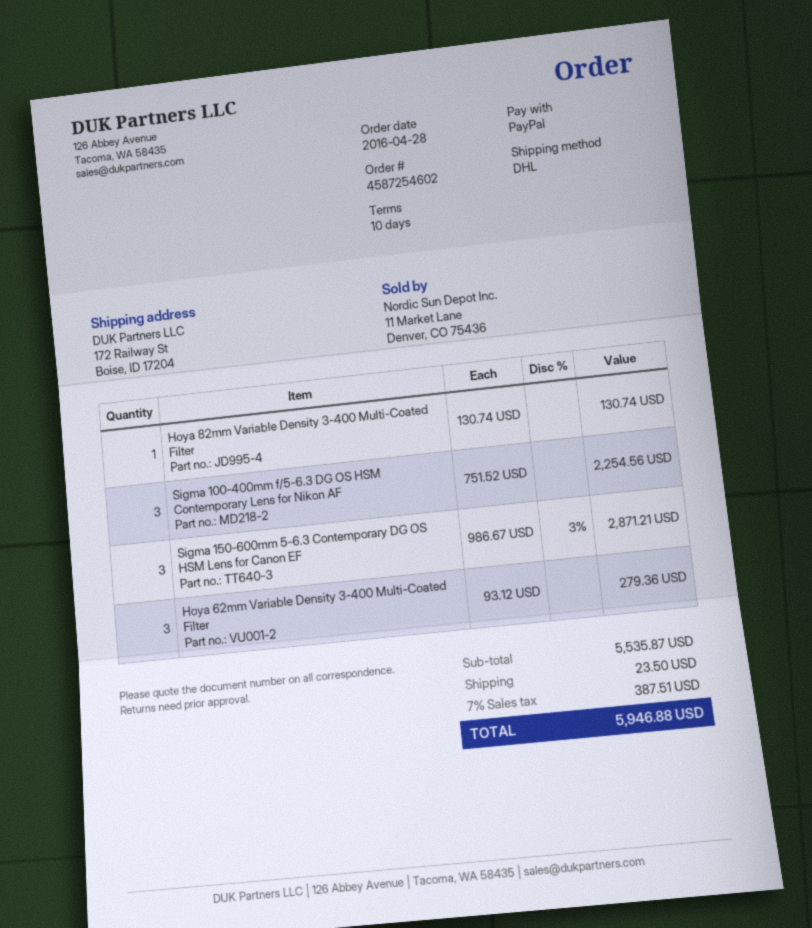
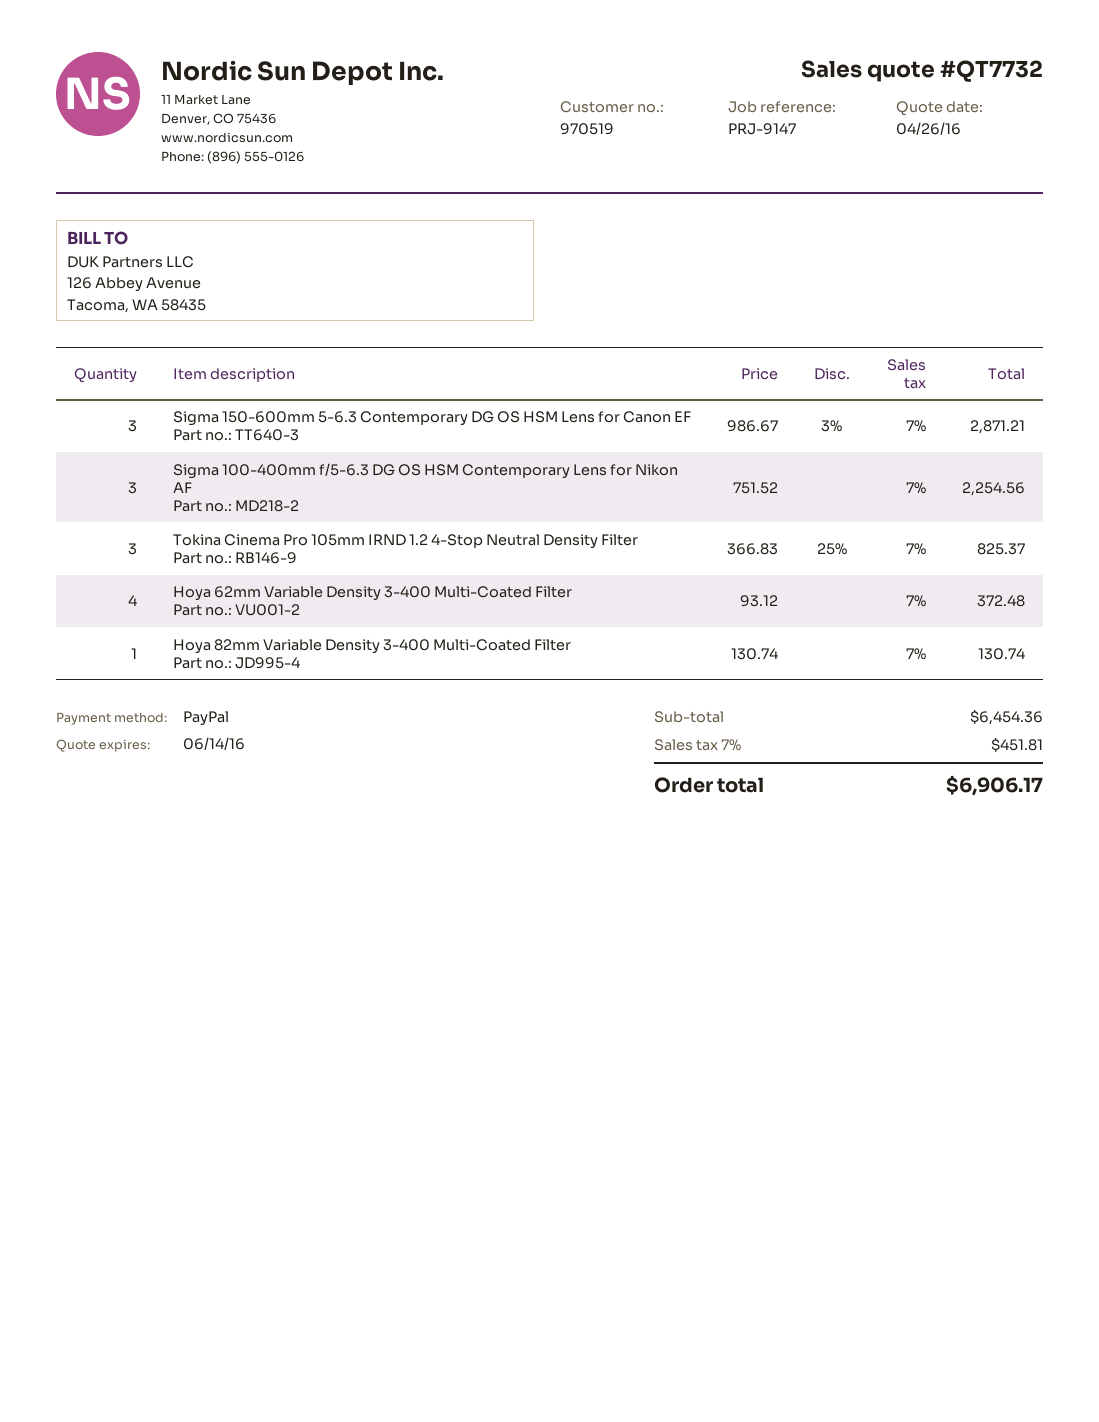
Hoya 62mm Variable Density 3-400 Multi-Coated Filter: 3 x 93.12 = 279.36 -> 4 x 93.12 = 372.48
Tokina Cinema Pro 105mm IRND 1.2 4-Stop Neutral Density Filter: none -> 3 x 366.83 - 25% = 825.37
subtotal: 5535.87 -> 6454.36
shipping: 23.50 -> none
tax: 7% = 387.51 -> 7% = 451.81
total: 5946.88 -> 6906.17

